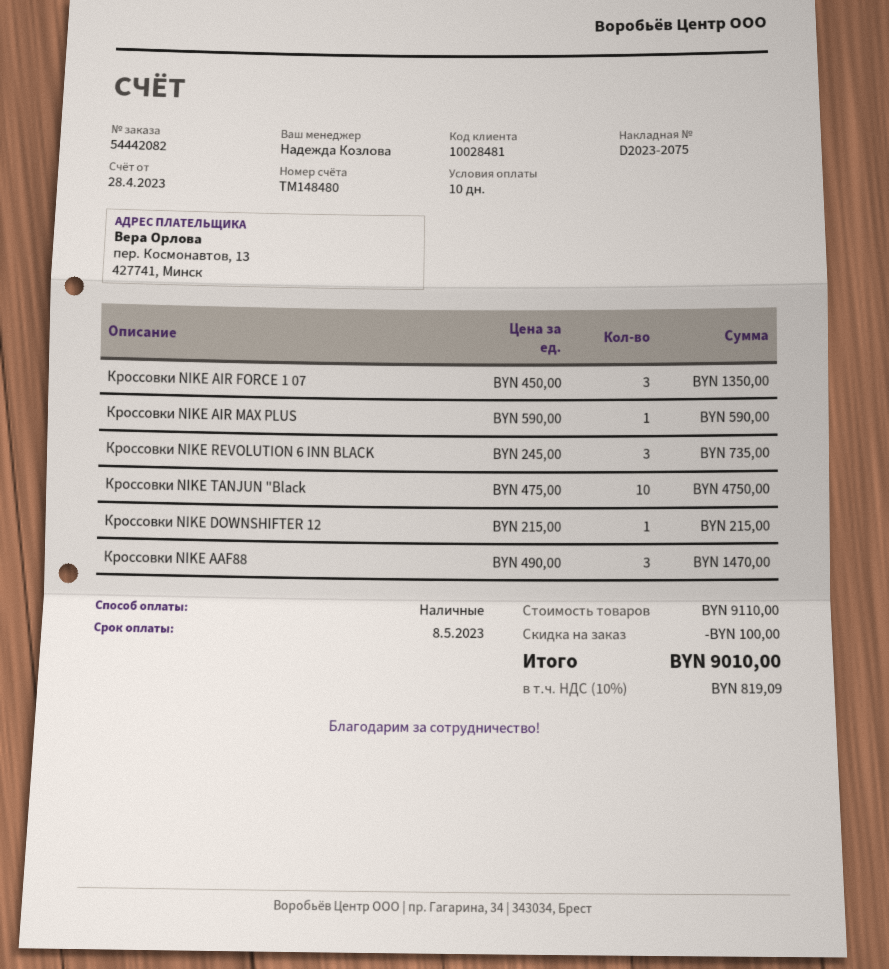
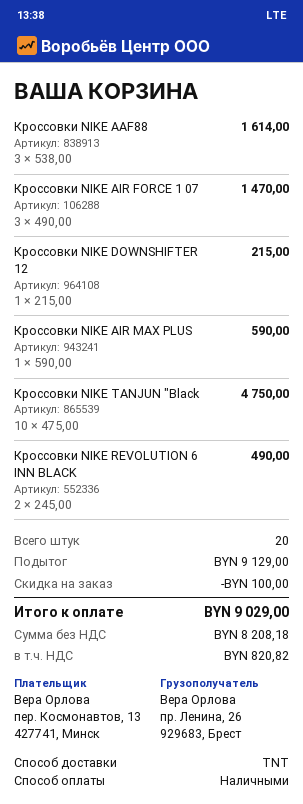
Кроссовки NIKE AIR FORCE 1 07: 3 x 450.00 = 1350.00 -> 3 x 490.00 = 1470.00
Кроссовки NIKE REVOLUTION 6 INN BLACK: 3 x 245.00 = 735.00 -> 2 x 245.00 = 490.00
Кроссовки NIKE AAF88: 3 x 490.00 = 1470.00 -> 3 x 538.00 = 1614.00
subtotal: 9110.00 -> 9129.00
tax: 819.09 -> 820.82
total: 9010.00 -> 9029.00

